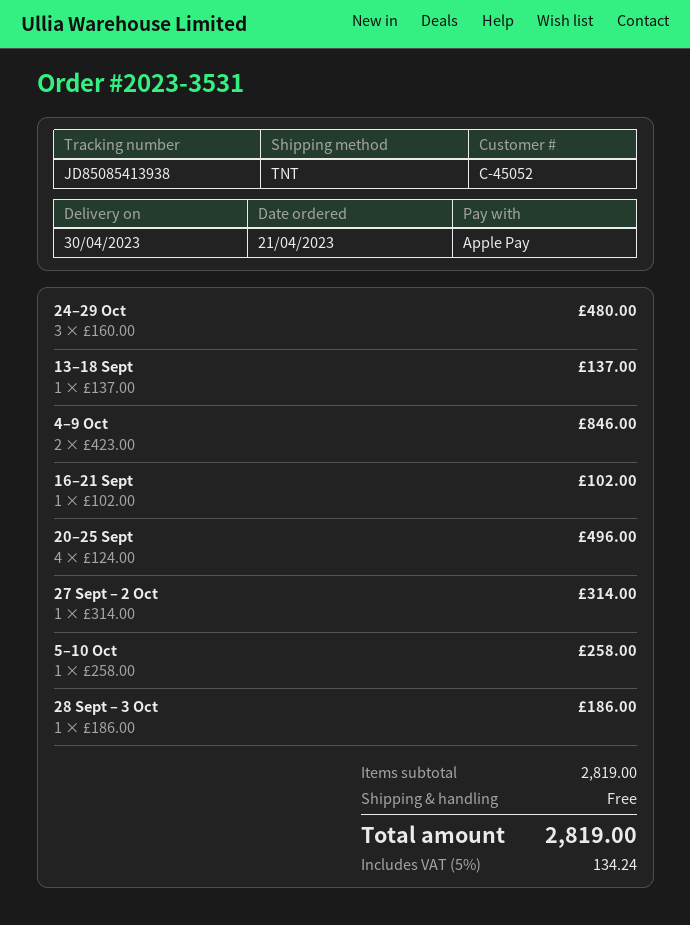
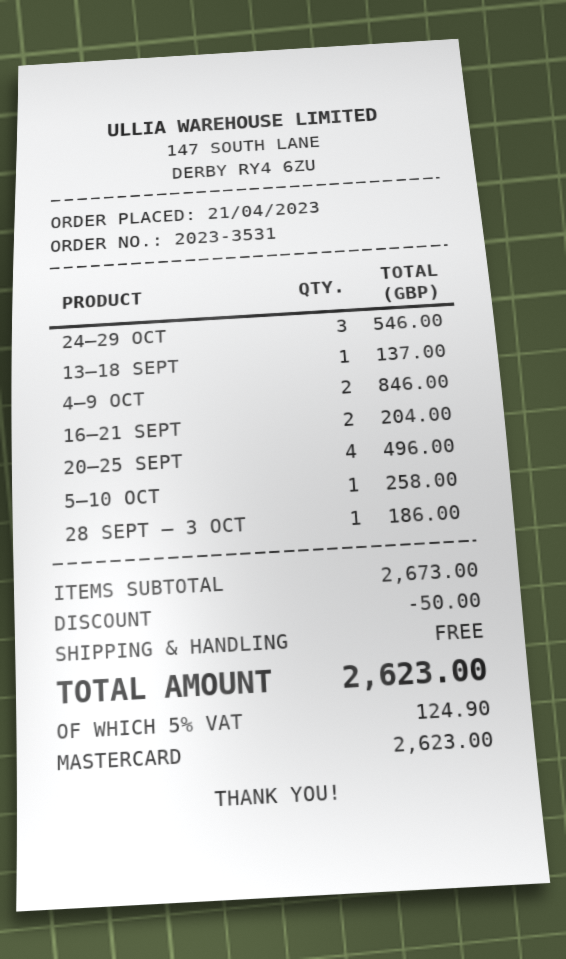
payment method: Apple Pay -> Mastercard
24–29 Oct: 3 for 480.00 -> 3 for 546.00
16–21 Sept: 1 for 102.00 -> 2 for 204.00
27 Sept – 2 Oct: 1 for 314.00 -> none
subtotal: 2819.00 -> 2673.00
discount: none -> 50.00
tax: 5% = 134.24 -> 5% = 124.90
total: 2819.00 -> 2623.00

